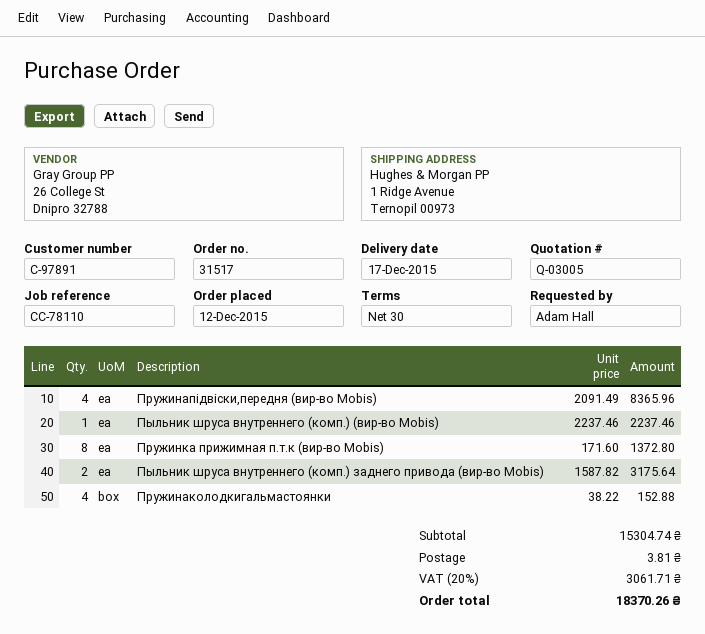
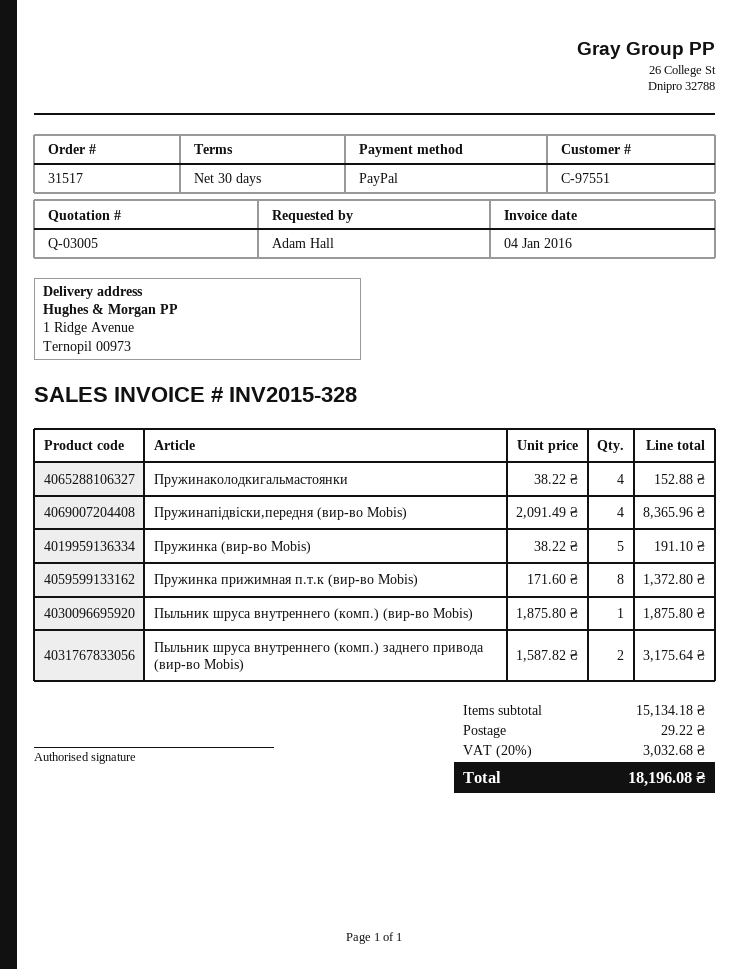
customer number: C-97891 -> C-97551
Пыльник шруса внутреннего (комп.) (вир-во Mobis): 1 x 2237.46 = 2237.46 -> 1 x 1875.80 = 1875.80
Пружинка (вир-во Mobis): none -> 5 x 38.22 = 191.10
subtotal: 15304.74 -> 15134.18
shipping: 3.81 -> 29.22
tax: 20% = 3061.71 -> 20% = 3032.68
total: 18370.26 -> 18196.08

